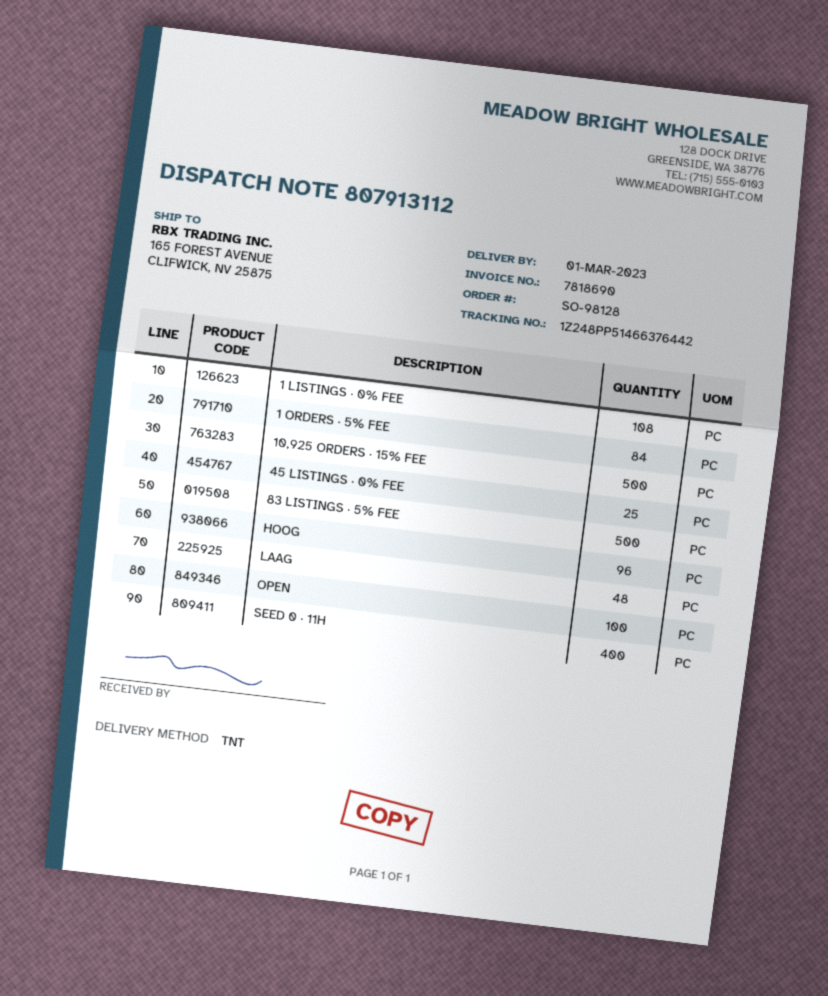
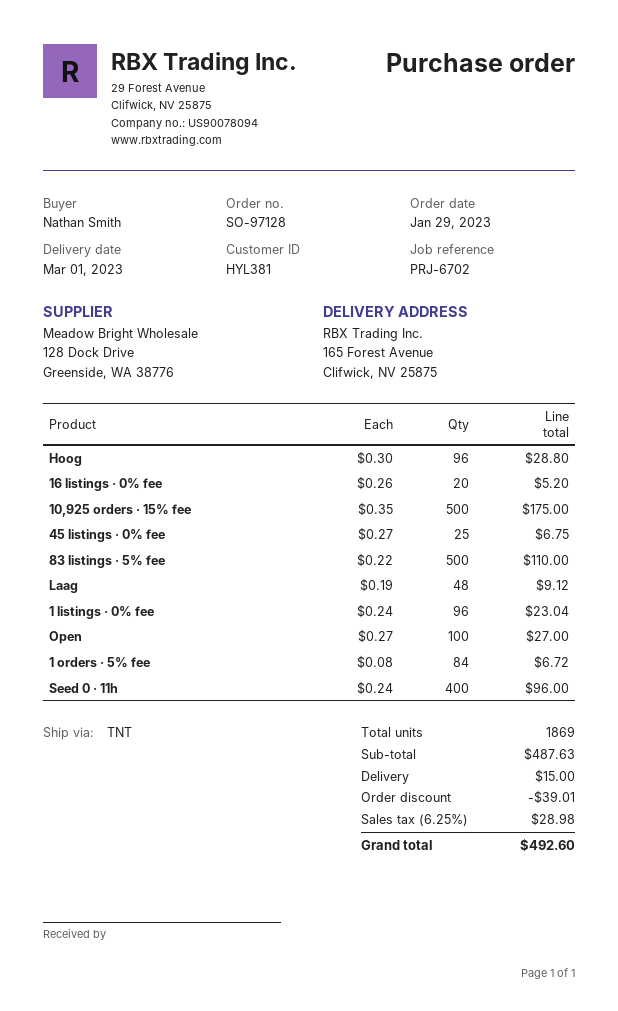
order number: SO-98128 -> SO-97128
1 LISTINGS · 0% FEE: 108 -> 96
16 listings · 0% fee: none -> 20

